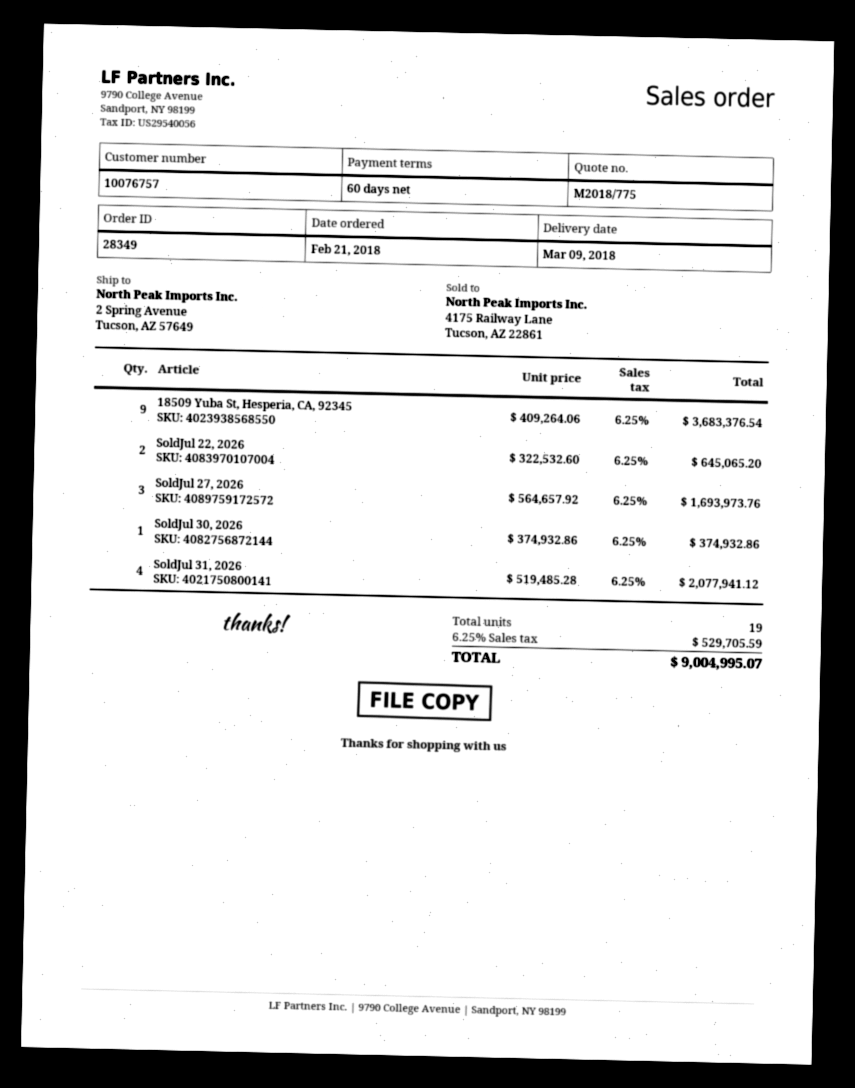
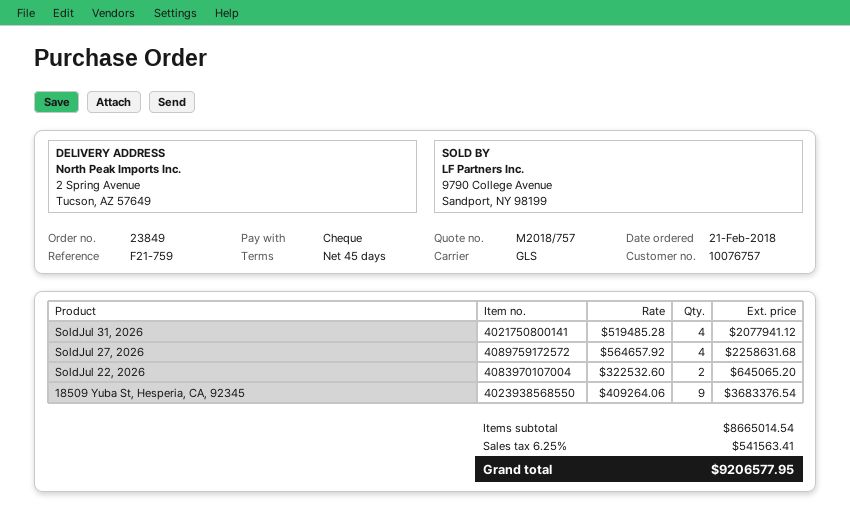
quote number: M2018/775 -> M2018/757
order number: 28349 -> 23849
payment terms: 60 days -> 45 days
SoldJul 27, 2026: 3 x 564657.92 = 1693973.76 -> 4 x 564657.92 = 2258631.68
SoldJul 30, 2026: 1 x 374932.86 = 374932.86 -> none
tax: 6.25% = 529705.59 -> 6.25% = 541563.41
total: 9004995.07 -> 9206577.95

